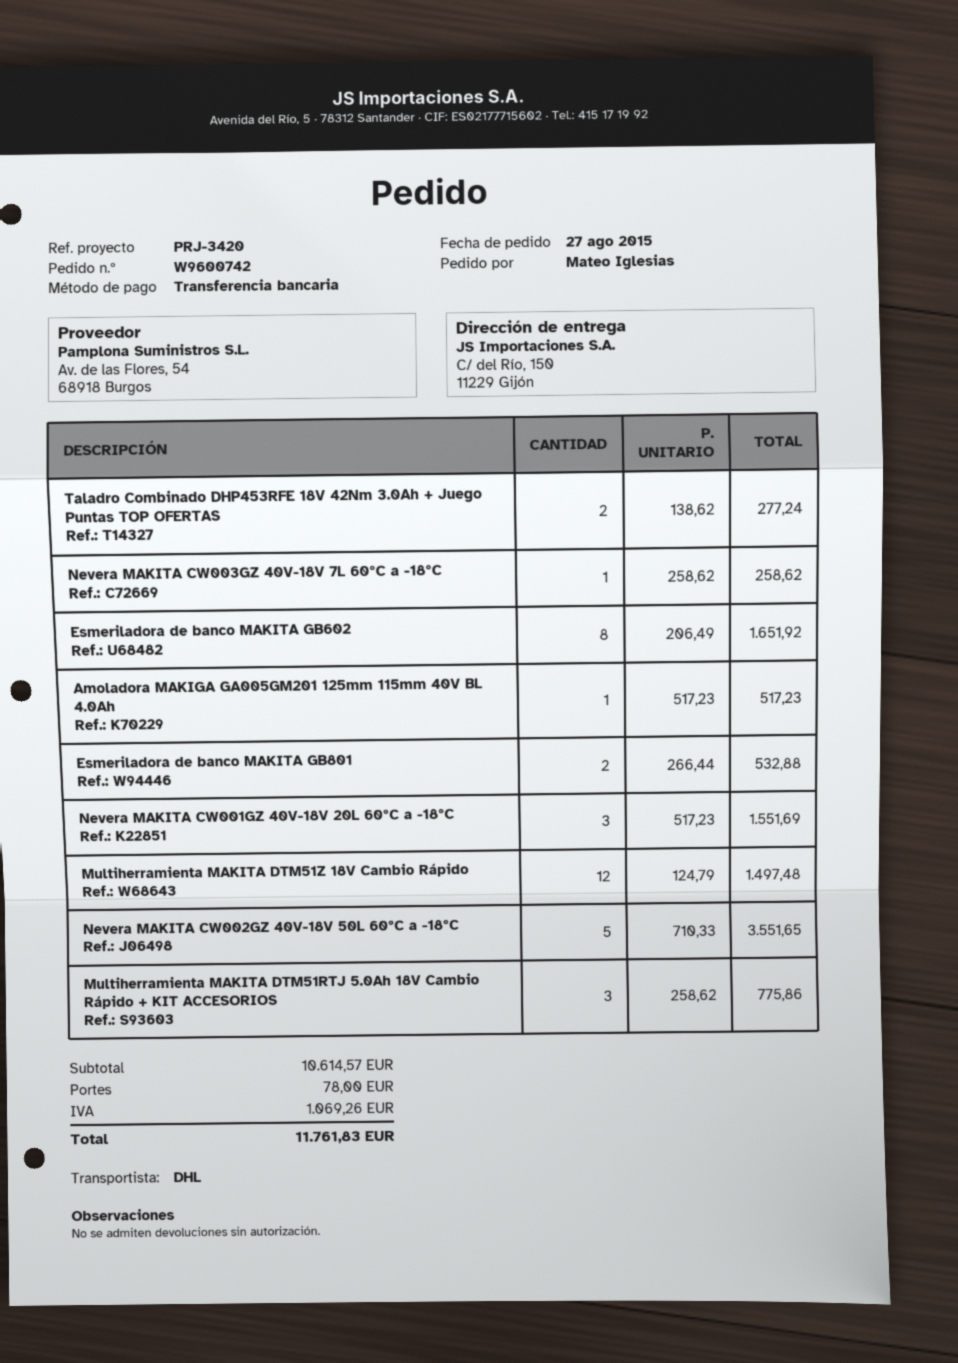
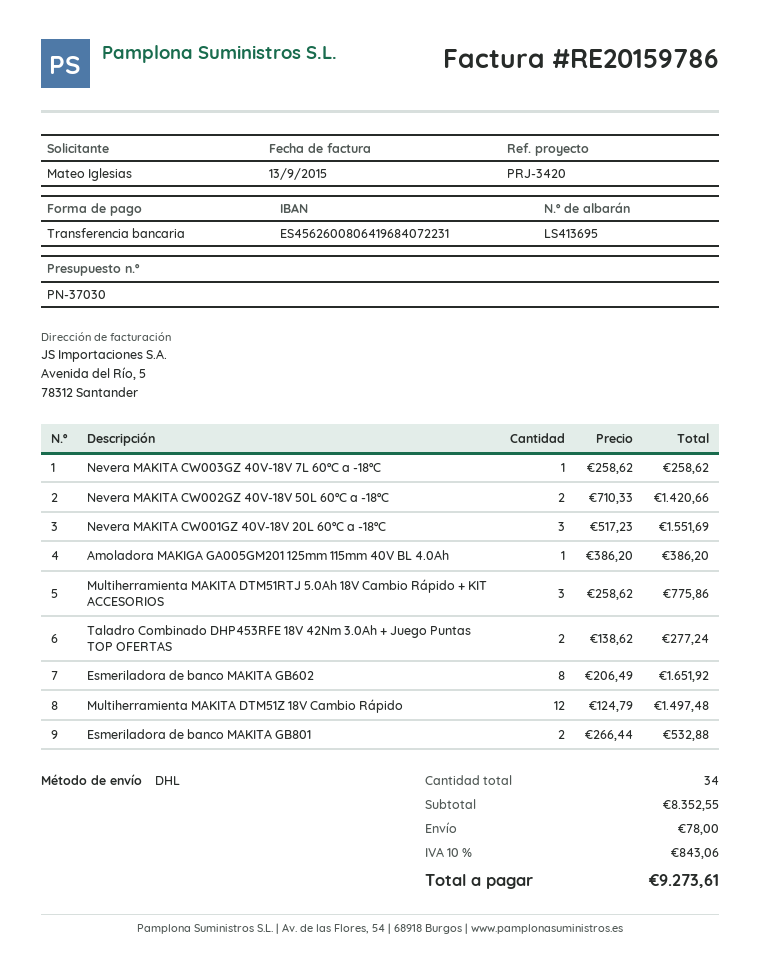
Amoladora MAKIGA GA005GM201 125mm 115mm 40V BL 4.0Ah: 1 x 517.23 = 517.23 -> 1 x 386.20 = 386.20
Nevera MAKITA CW002GZ 40V-18V 50L 60ºC a -18ºC: 5 x 710.33 = 3551.65 -> 2 x 710.33 = 1420.66
subtotal: 10614.57 -> 8352.55
tax: 1069.26 -> 843.06
total: 11761.83 -> 9273.61

